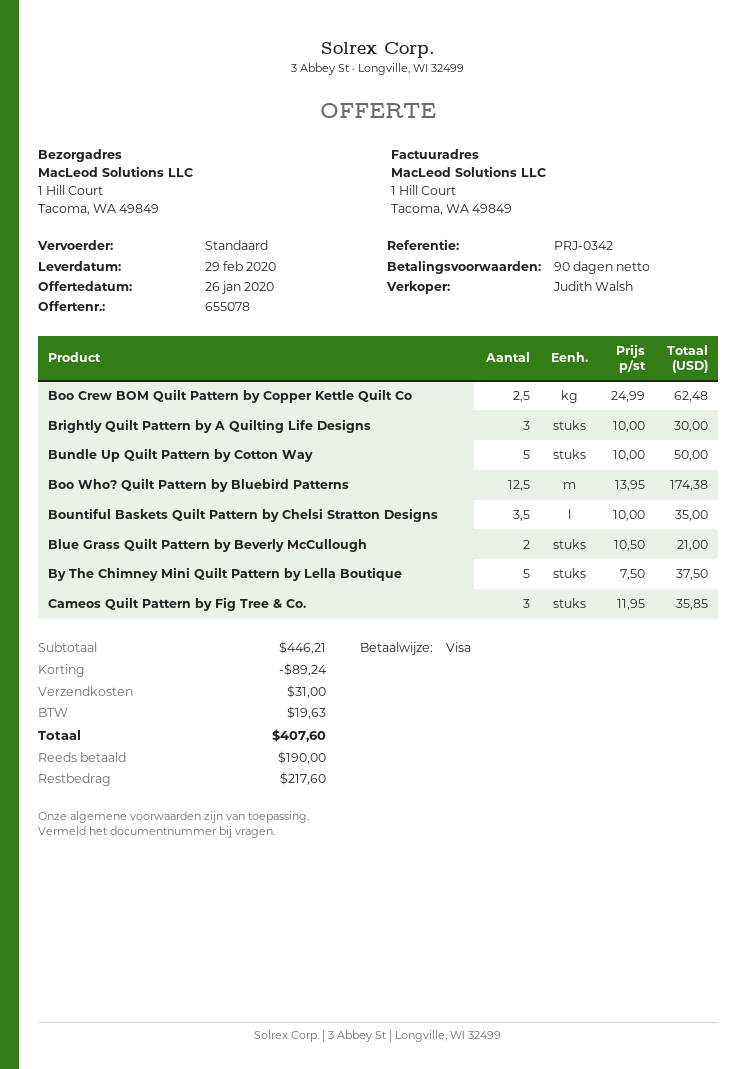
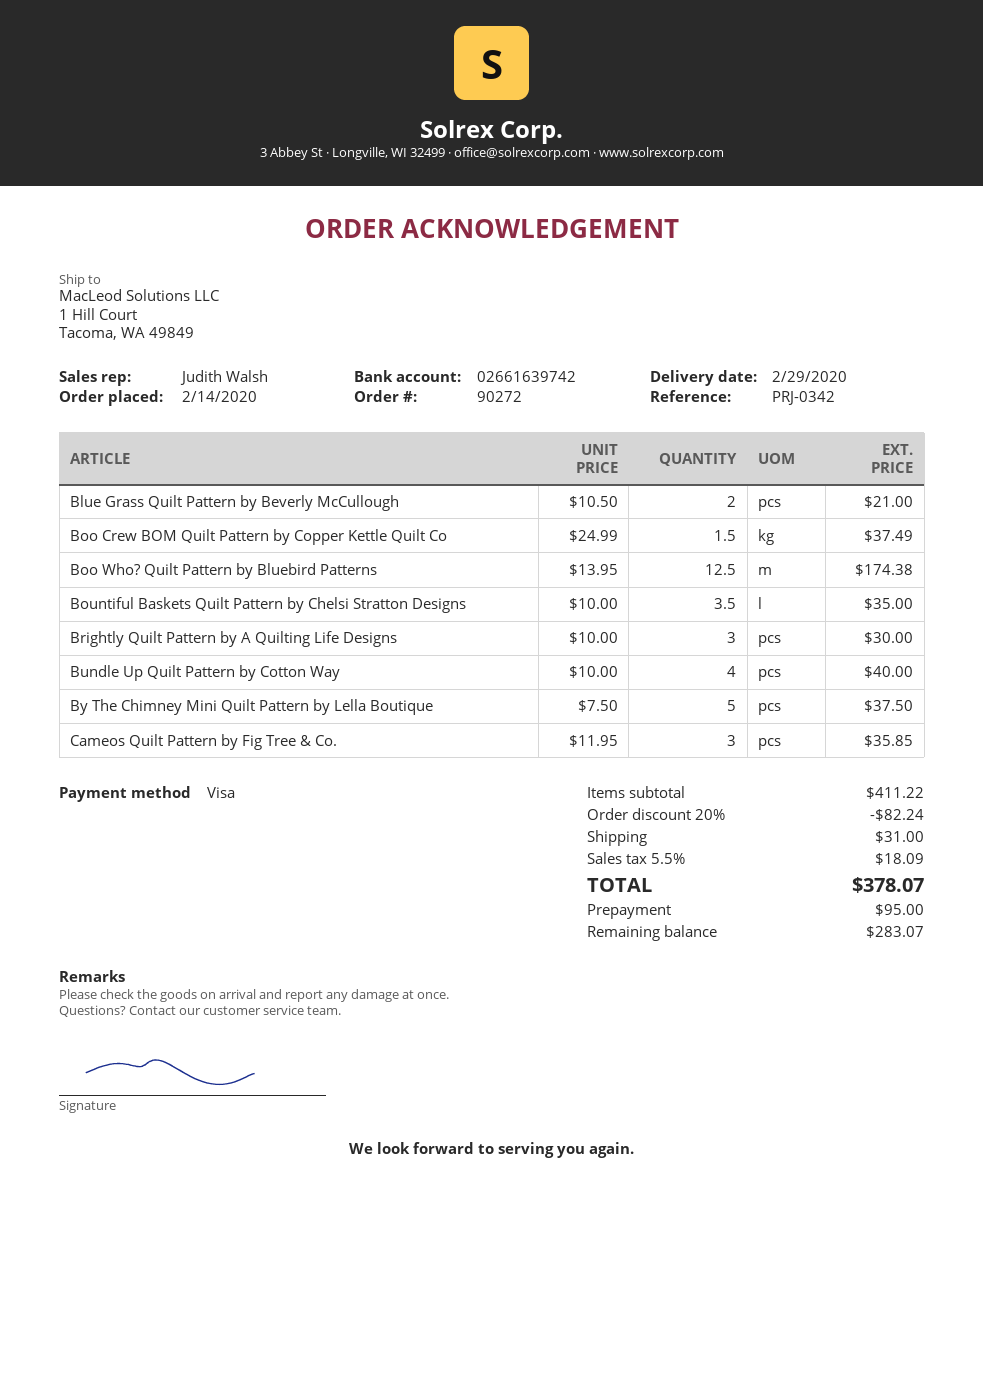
Boo Crew BOM Quilt Pattern by Copper Kettle Quilt Co: 2.5 x 24.99 = 62.48 -> 1.5 x 24.99 = 37.49
Bundle Up Quilt Pattern by Cotton Way: 5 x 10.00 = 50.00 -> 4 x 10.00 = 40.00
subtotal: 446.21 -> 411.22
discount: 89.24 -> 82.24
tax: 19.63 -> 18.09
total: 407.60 -> 378.07
deposit: 190.00 -> 95.00
balance: 217.60 -> 283.07

